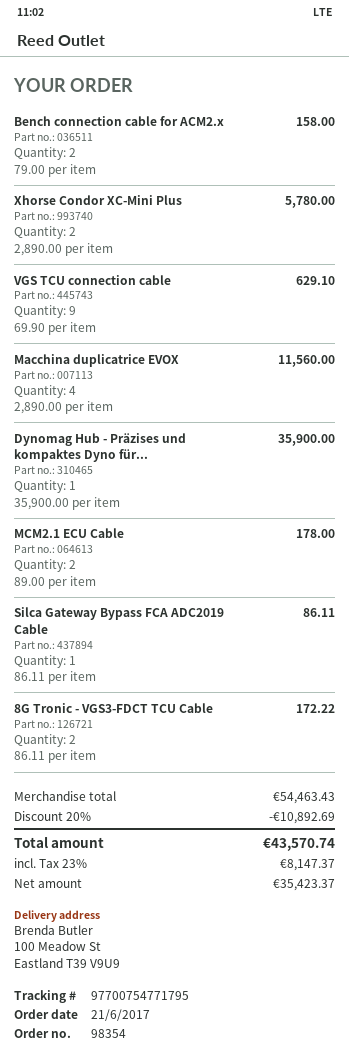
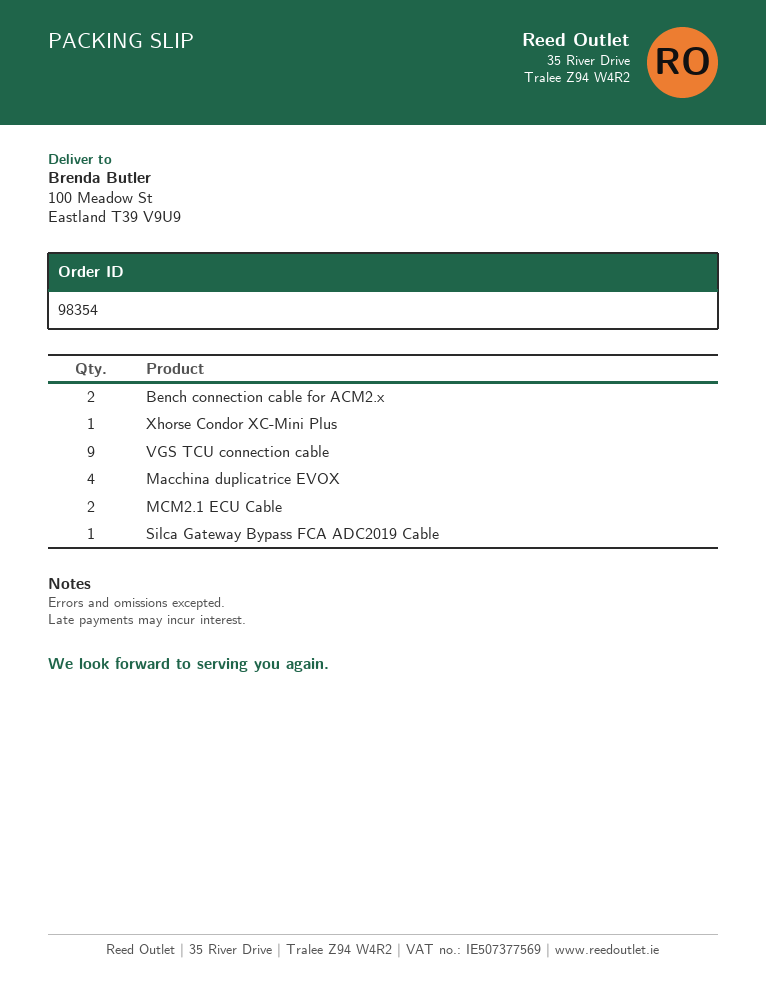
Xhorse Condor XC-Mini Plus: 2 -> 1
Dynomag Hub - Präzises und kompaktes Dyno für...: 1 -> none
8G Tronic - VGS3-FDCT TCU Cable: 2 -> none

